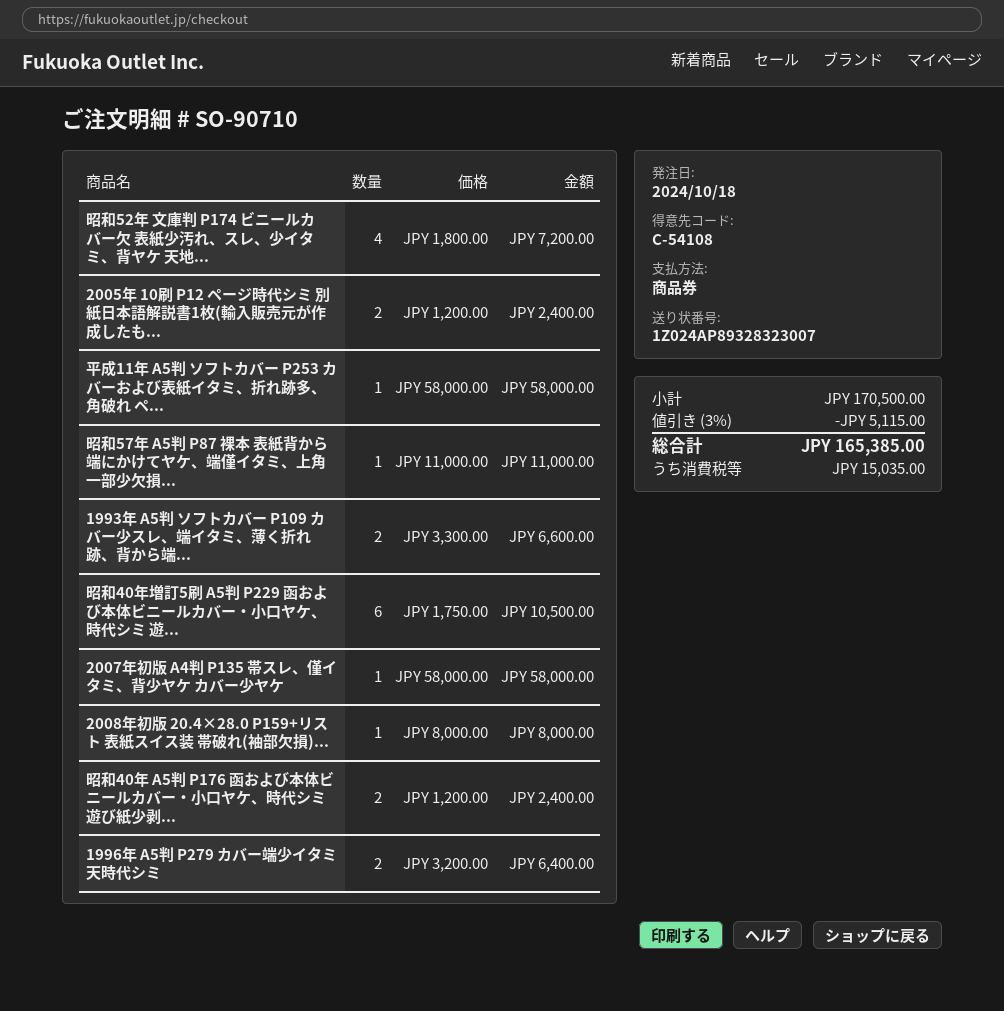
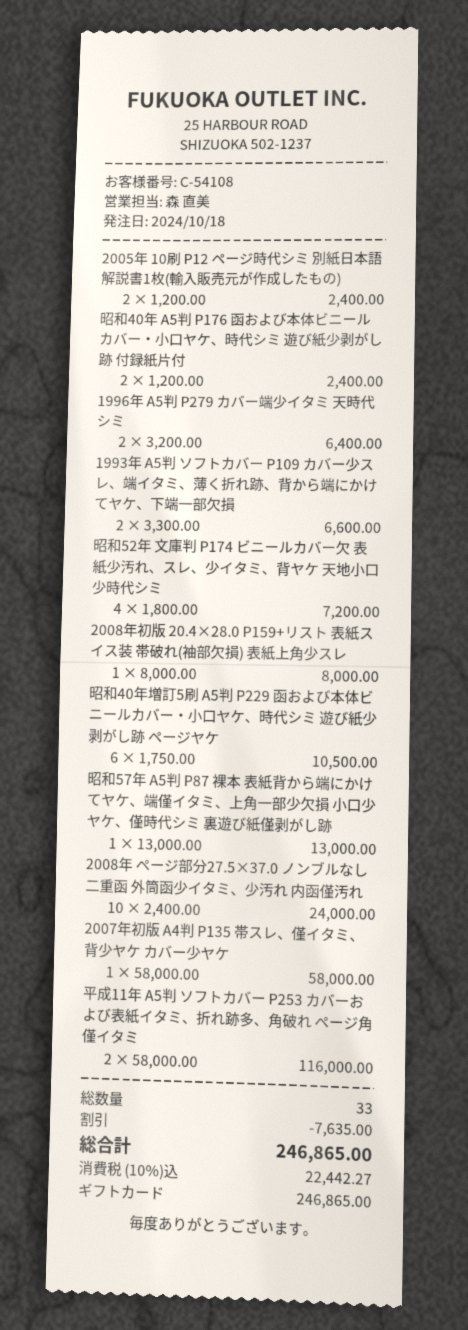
平成11年 A5判 ソフトカバー P253 カバーおよび表紙イタミ、折れ跡多、角破れ ペ...: 1 x 58000.00 = 58000.00 -> 2 x 58000.00 = 116000.00
昭和57年 A5判 P87 裸本 表紙背から端にかけてヤケ、端僅イタミ、上角一部少欠損...: 1 x 11000.00 = 11000.00 -> 1 x 13000.00 = 13000.00
2008年 ページ部分27.5×37.0 ノンブルなし 二重函 外筒函少イタミ、少汚れ 内函僅汚れ: none -> 10 x 2400.00 = 24000.00
discount: 5115.00 -> 7635.00
tax: 15035.00 -> 22442.27
total: 165385.00 -> 246865.00

